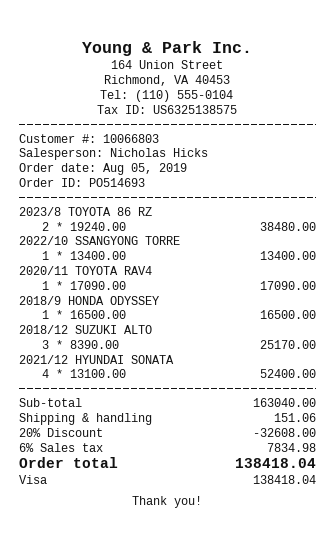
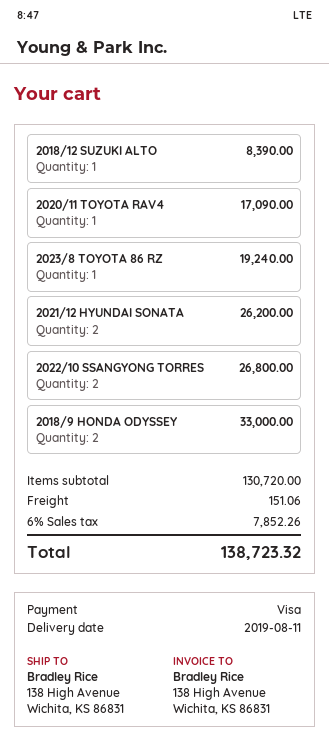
2023/8 TOYOTA 86 RZ: 2 for 38480.00 -> 1 for 19240.00
2022/10 SSANGYONG TORRE: 1 for 13400.00 -> 2 for 26800.00
2018/9 HONDA ODYSSEY: 1 for 16500.00 -> 2 for 33000.00
2018/12 SUZUKI ALTO: 3 for 25170.00 -> 1 for 8390.00
2021/12 HYUNDAI SONATA: 4 for 52400.00 -> 2 for 26200.00
subtotal: 163040.00 -> 130720.00
discount: 20% = 32608.00 -> none
tax: 6% = 7834.98 -> 6% = 7852.26
total: 138418.04 -> 138723.32

